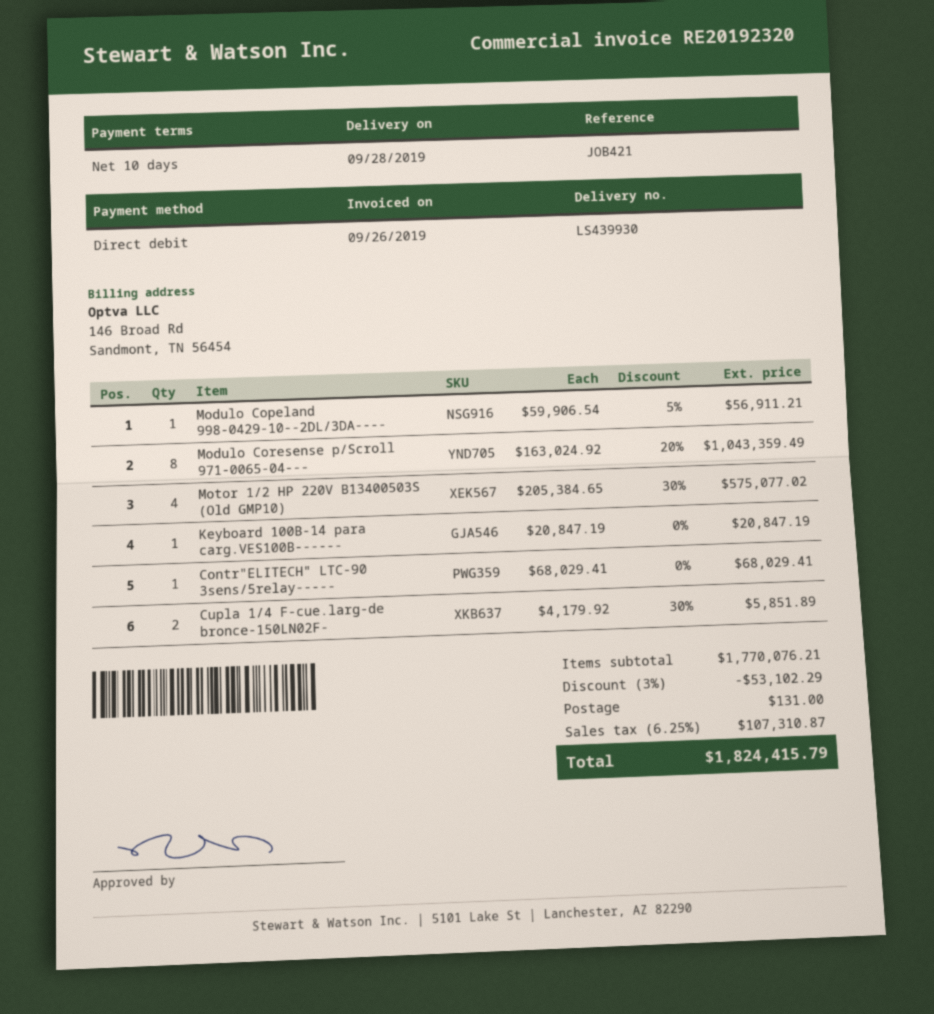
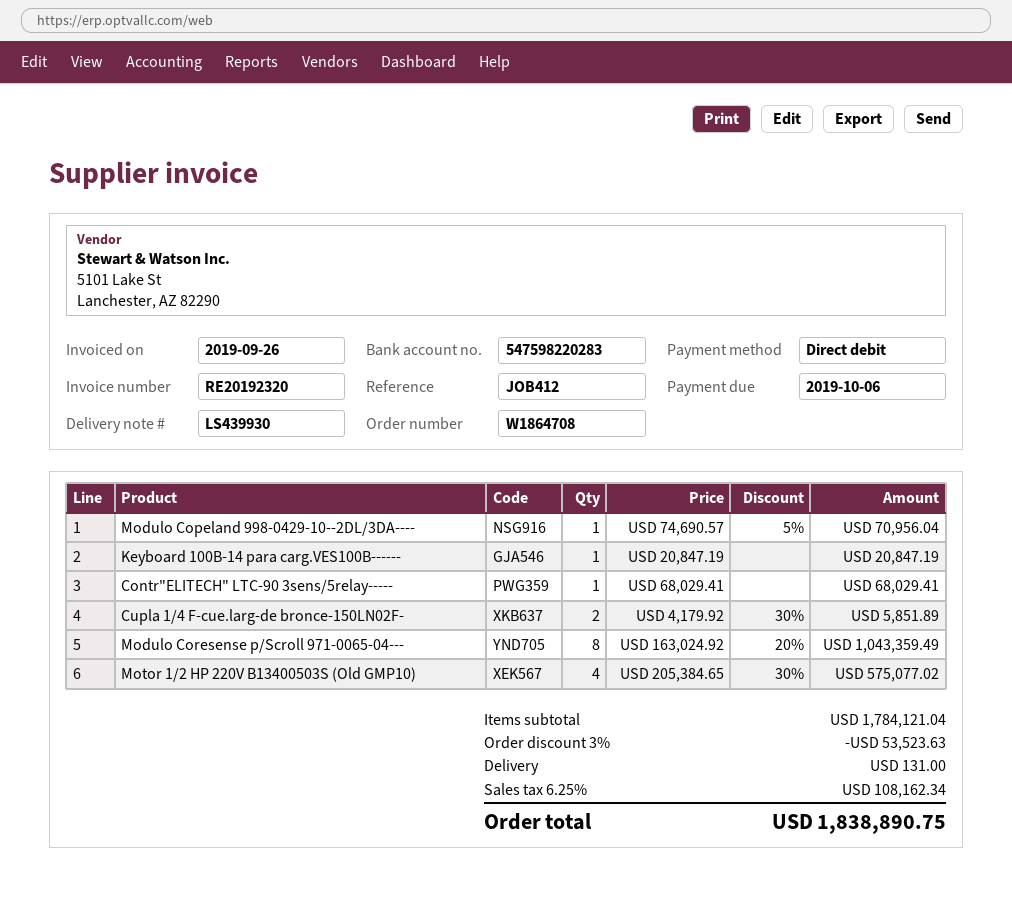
reference: JOB421 -> JOB412
Modulo Copeland 998-0429-10--2DL/3DA----: 1 x 59906.54 - 5% = 56911.21 -> 1 x 74690.57 - 5% = 70956.04
subtotal: 1770076.21 -> 1784121.04
discount: 3% = 53102.29 -> 3% = 53523.63
tax: 6.25% = 107310.87 -> 6.25% = 108162.34
total: 1824415.79 -> 1838890.75

